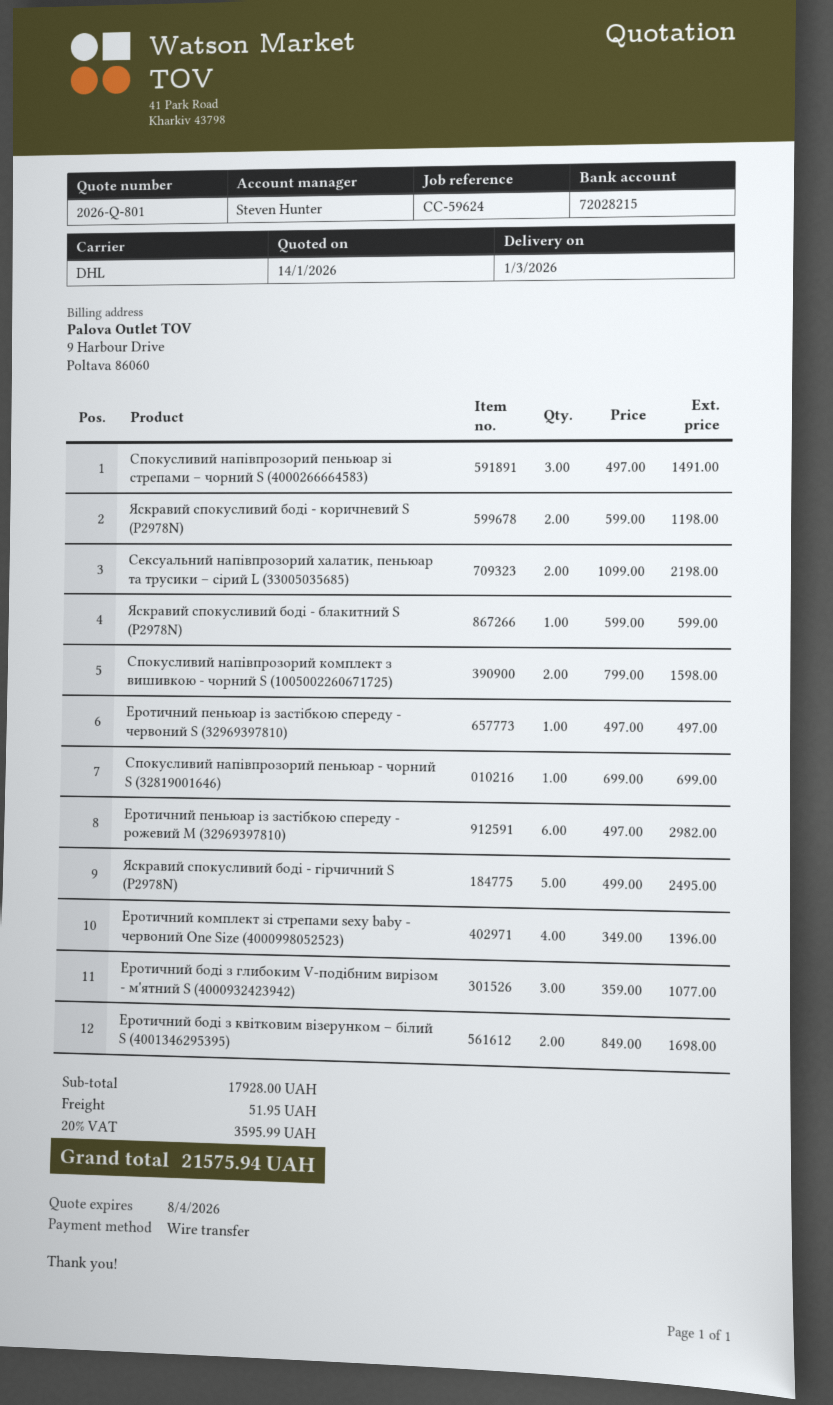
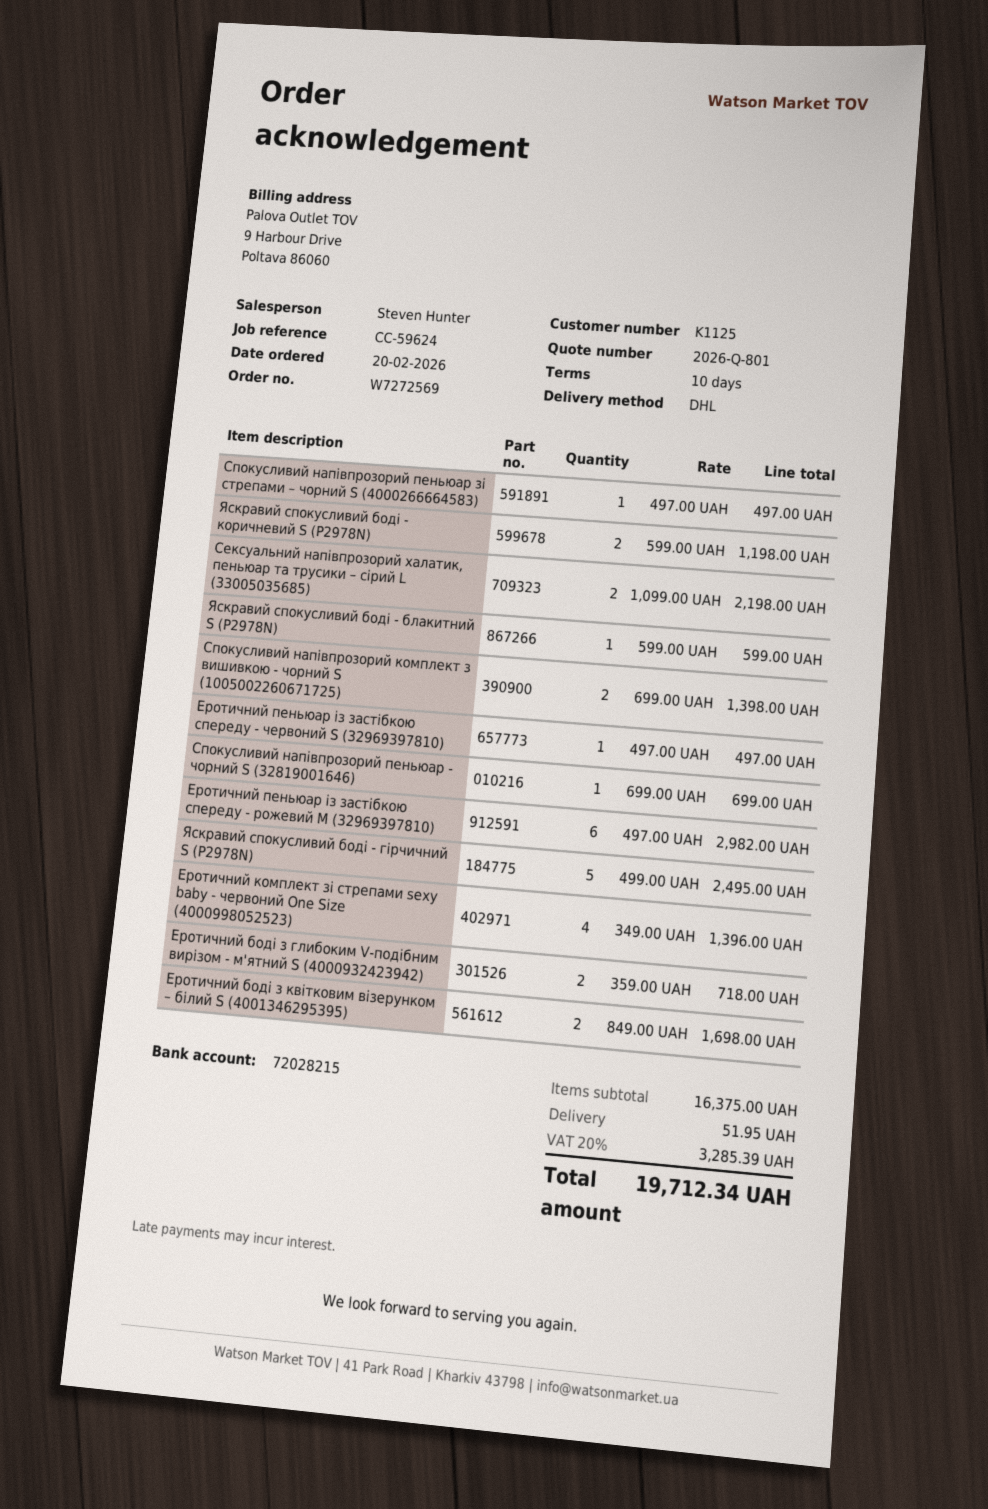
Спокусливий напівпрозорий пеньюар зі стрепами – чорний S (4000266664583): 3 x 497.00 = 1491.00 -> 1 x 497.00 = 497.00
Спокусливий напівпрозорий комплект з вишивкою - чорний S (1005002260671725): 2 x 799.00 = 1598.00 -> 2 x 699.00 = 1398.00
Еротичний боді з глибоким V-подібним вирізом - м'ятний S (4000932423942): 3 x 359.00 = 1077.00 -> 2 x 359.00 = 718.00
subtotal: 17928.00 -> 16375.00
tax: 20% = 3595.99 -> 20% = 3285.39
total: 21575.94 -> 19712.34

